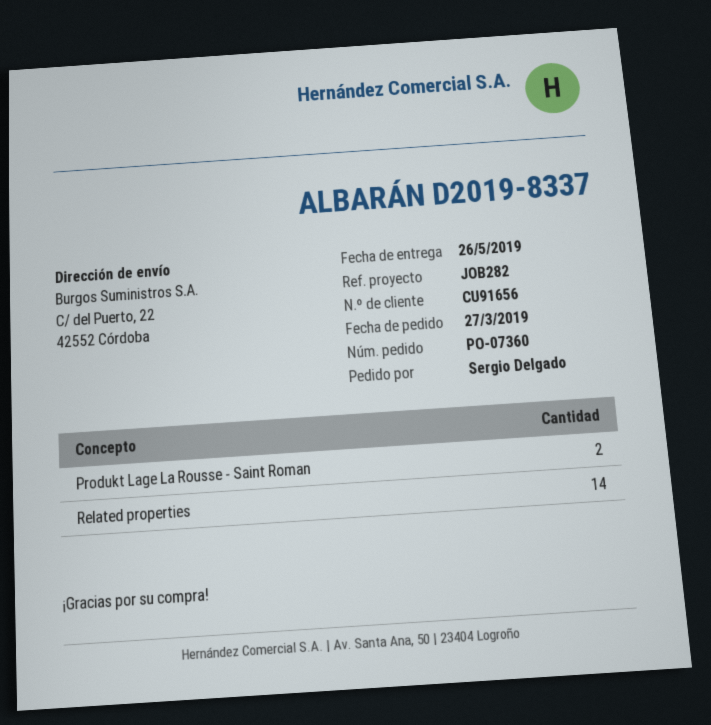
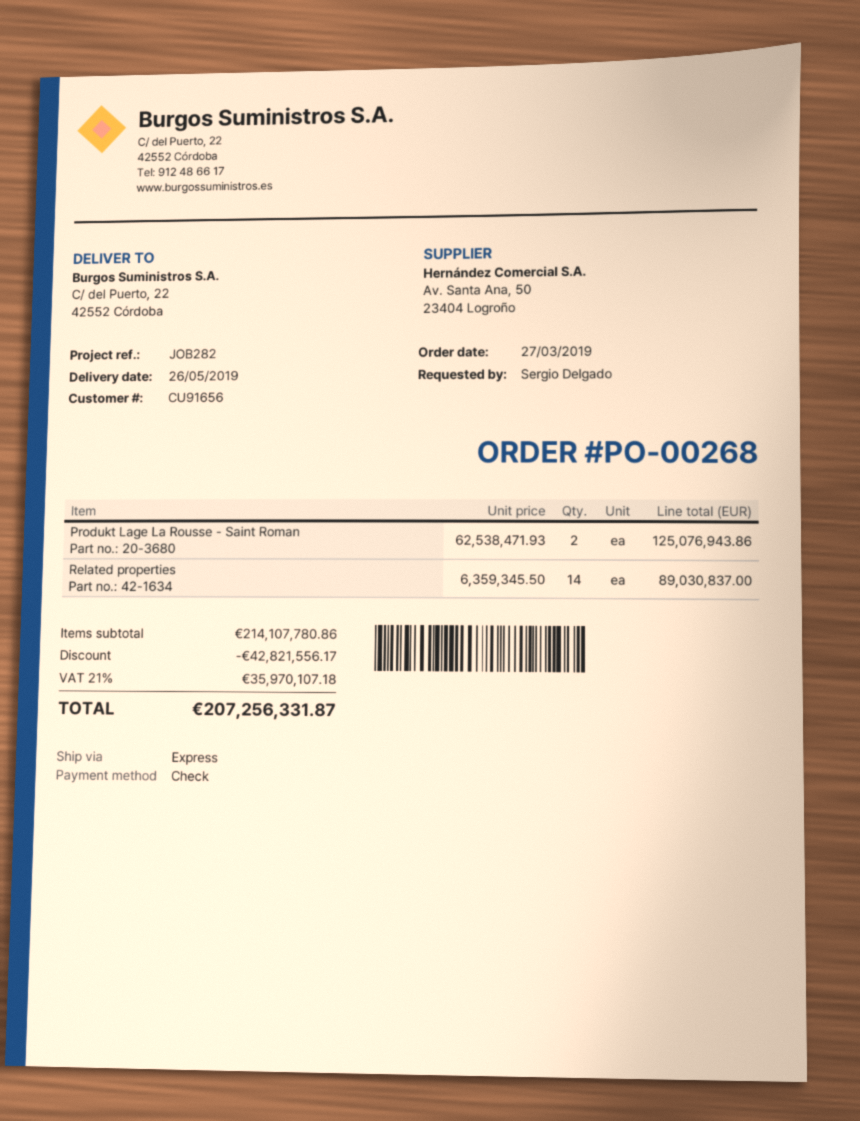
order number: PO-07360 -> PO-00268

